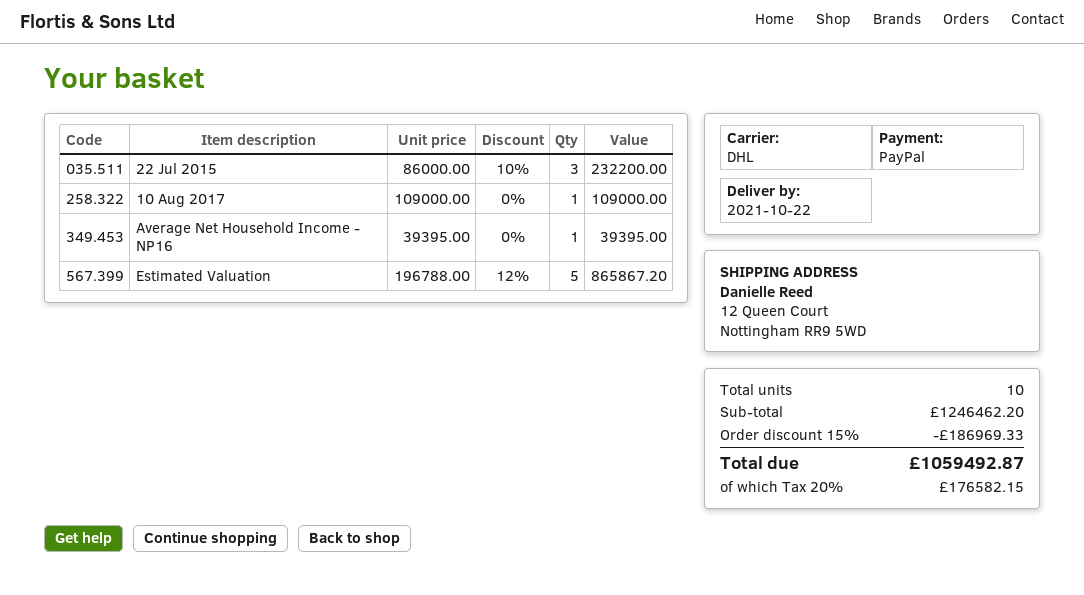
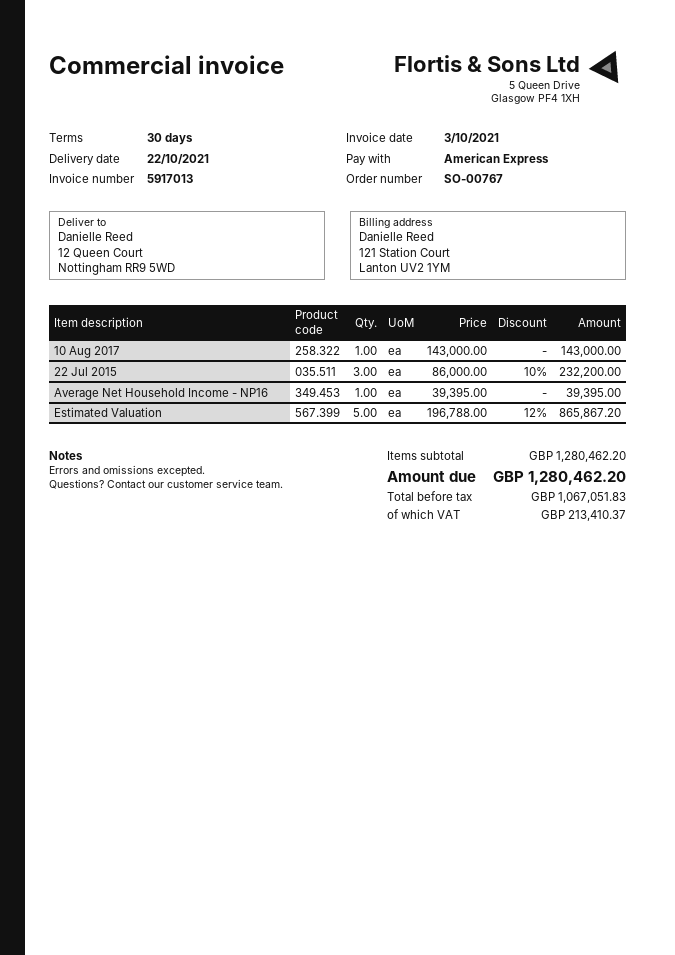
payment method: PayPal -> American Express
10 Aug 2017: 1 x 109000.00 = 109000.00 -> 1 x 143000.00 = 143000.00
subtotal: 1246462.20 -> 1280462.20
discount: 15% = 186969.33 -> none
tax: 176582.15 -> 213410.37
total: 1059492.87 -> 1280462.20

